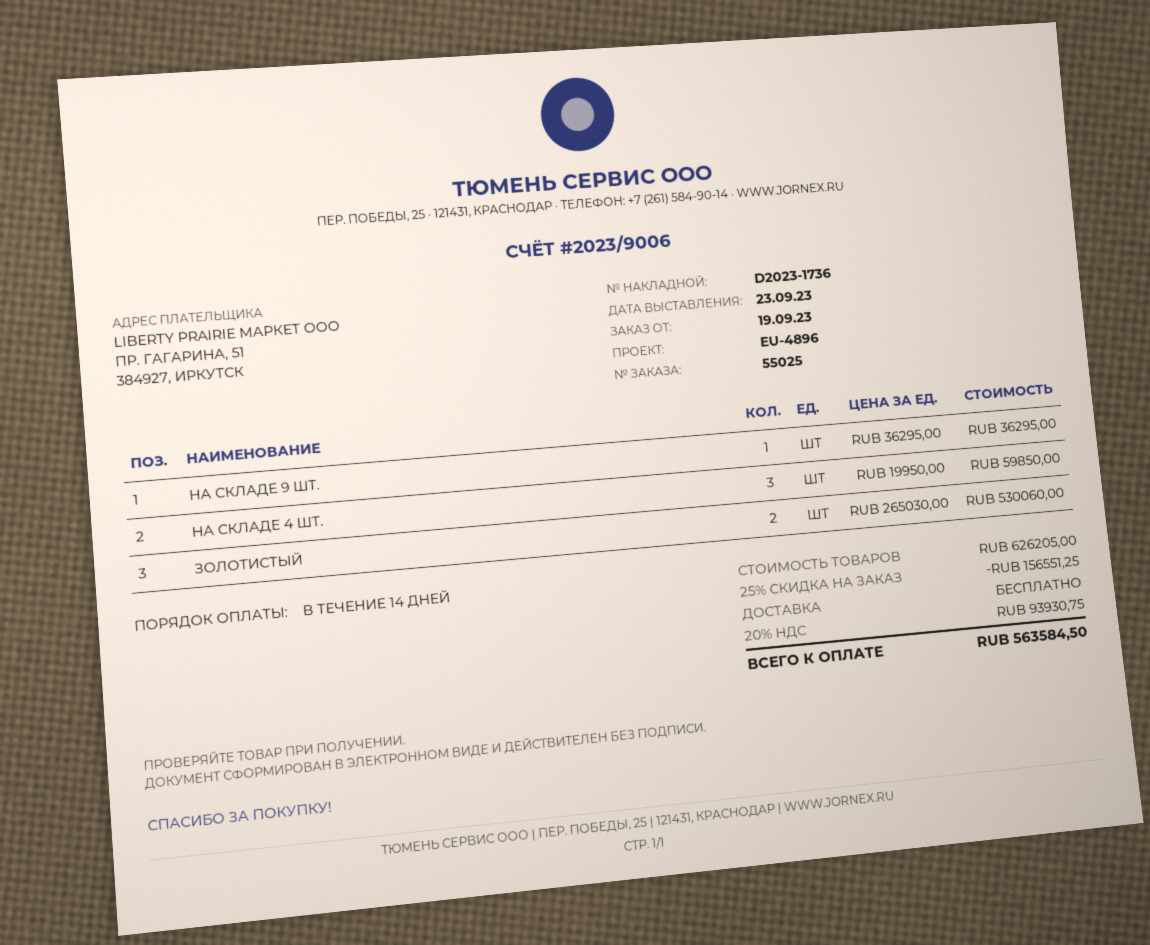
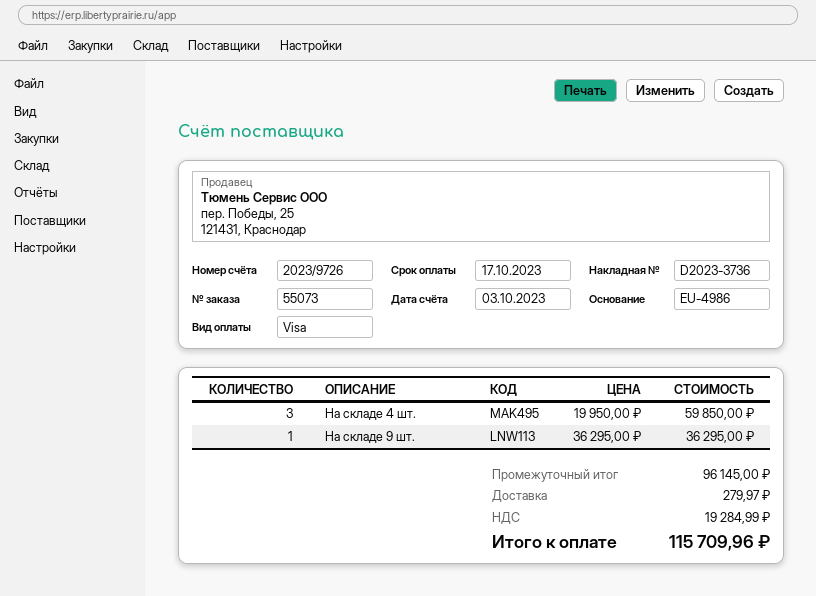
order number: 55025 -> 55073
delivery note number: D2023-1736 -> D2023-3736
invoice number: 2023/9006 -> 2023/9726
invoice date: 2023-09-23 -> 2023-10-03
reference: EU-4896 -> EU-4986
ЗОЛОТИСТЫЙ: 2 x 265030.00 = 530060.00 -> none
subtotal: 626205.00 -> 96145.00
discount: 25% = 156551.25 -> none
shipping: 0.00 -> 279.97
tax: 93930.75 -> 19284.99
total: 563584.50 -> 115709.96

